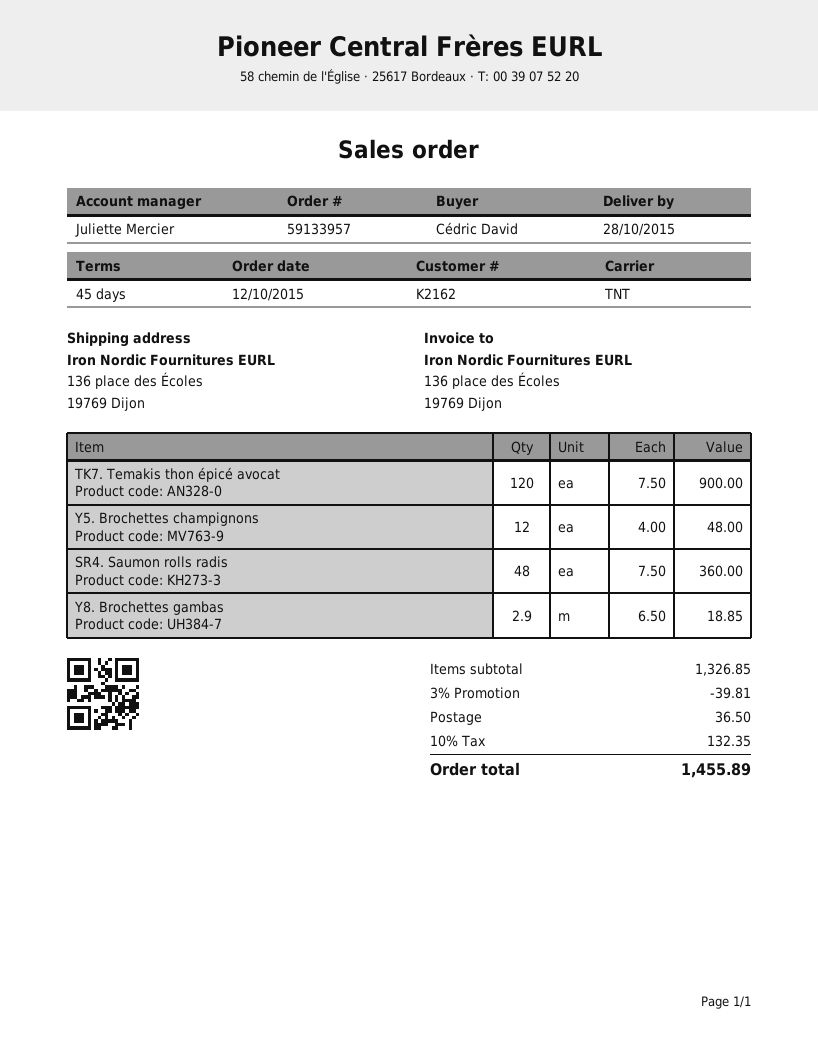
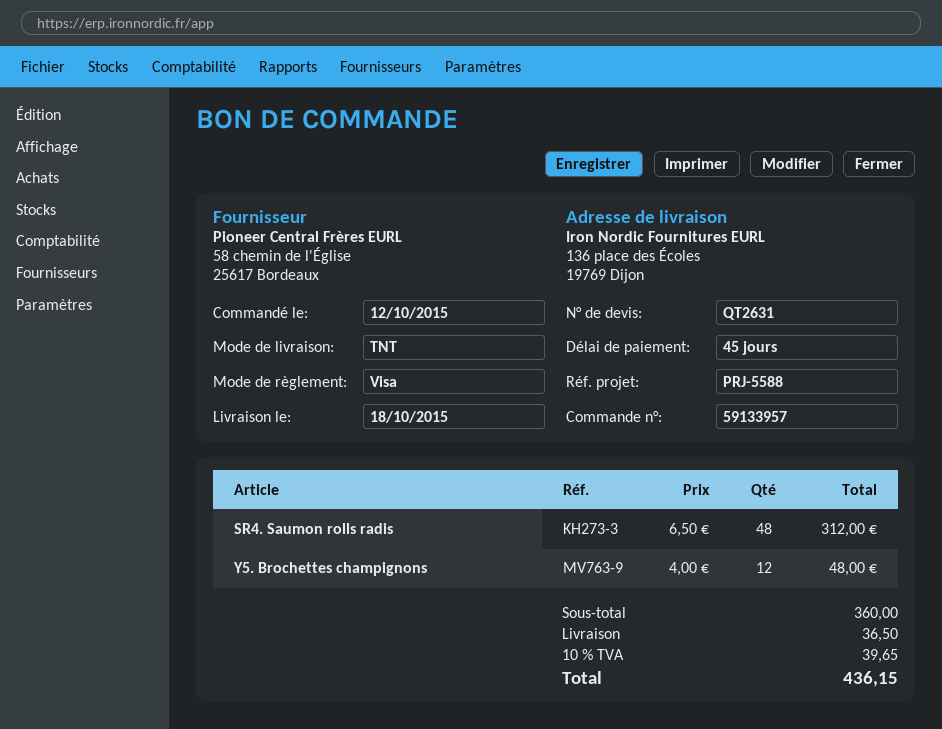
delivery date: 2015-10-28 -> 2015-10-18
TK7. Temakis thon épicé avocat: 120 x 7.50 = 900.00 -> none
SR4. Saumon rolls radis: 48 x 7.50 = 360.00 -> 48 x 6.50 = 312.00
Y8. Brochettes gambas: 2.9 x 6.50 = 18.85 -> none
subtotal: 1326.85 -> 360.00
discount: 3% = 39.81 -> none
tax: 10% = 132.35 -> 10% = 39.65
total: 1455.89 -> 436.15

